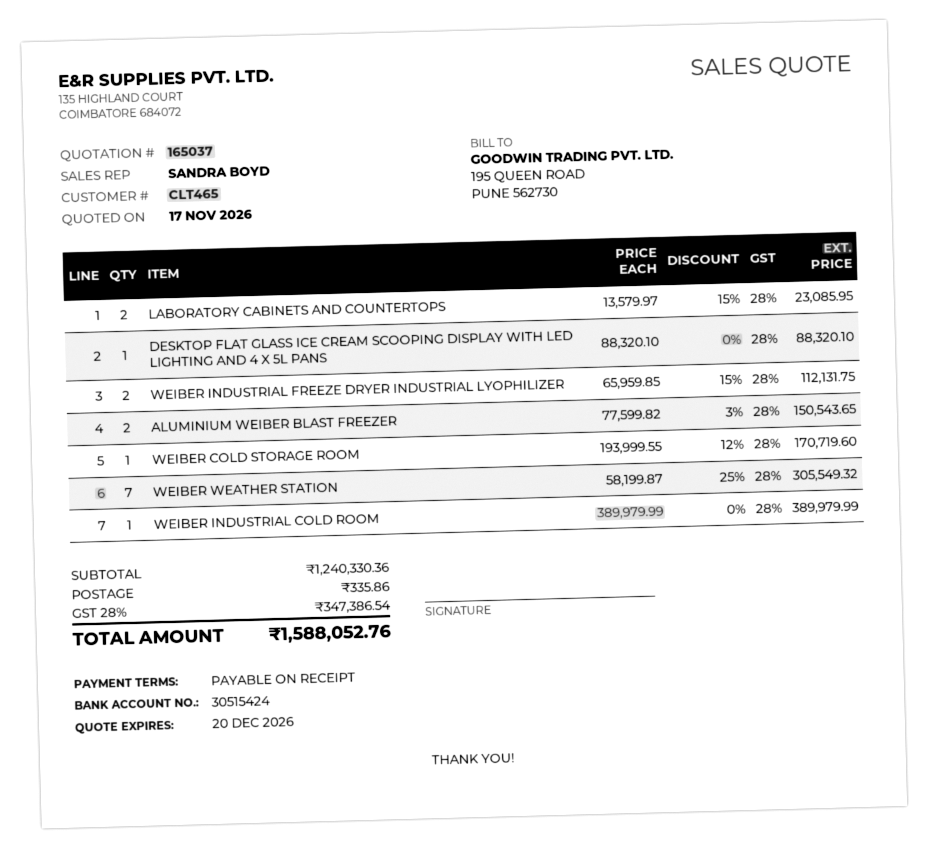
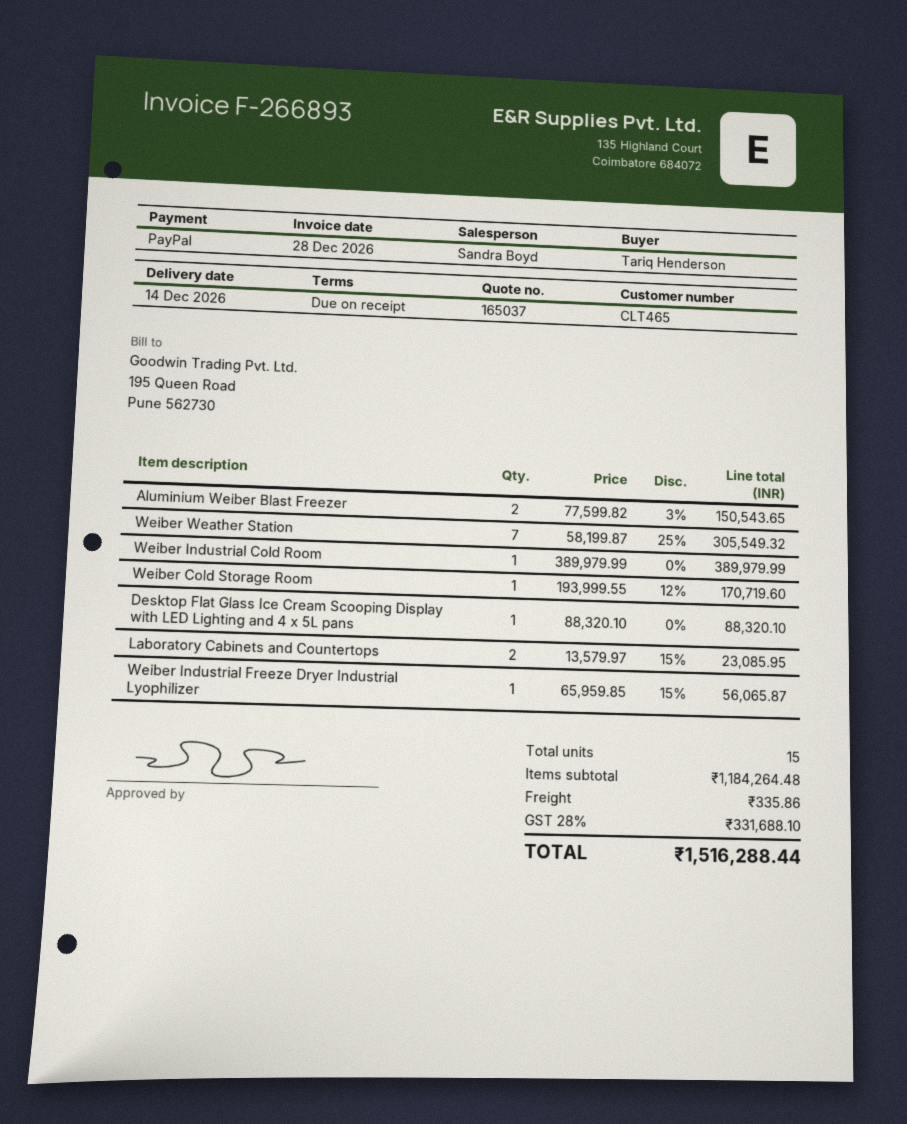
WEIBER INDUSTRIAL FREEZE DRYER INDUSTRIAL LYOPHILIZER: 2 x 65959.85 - 15% = 112131.75 -> 1 x 65959.85 - 15% = 56065.87
subtotal: 1240330.36 -> 1184264.48
tax: 28% = 347386.54 -> 28% = 331688.10
total: 1588052.76 -> 1516288.44

